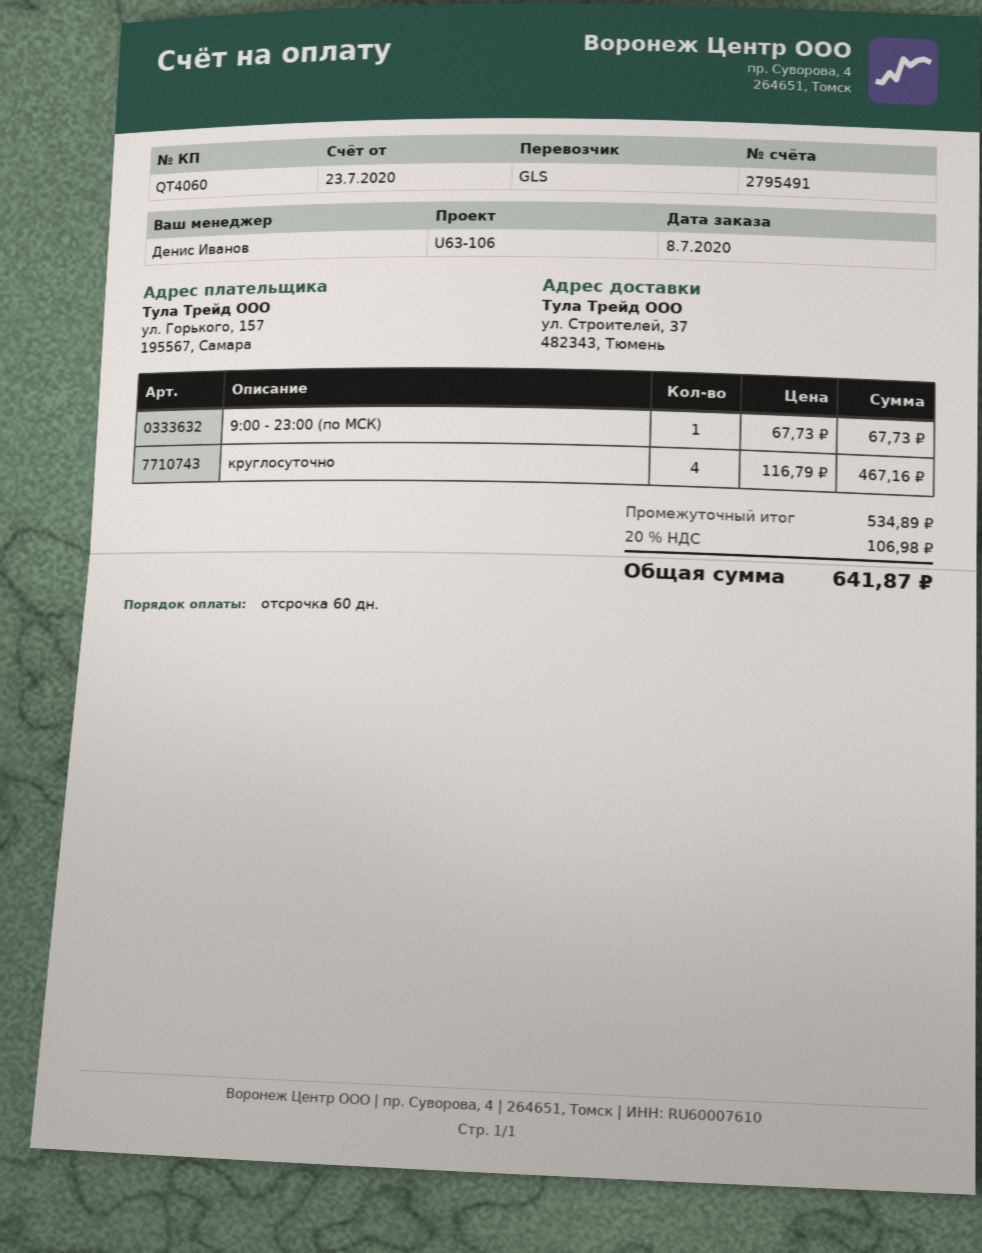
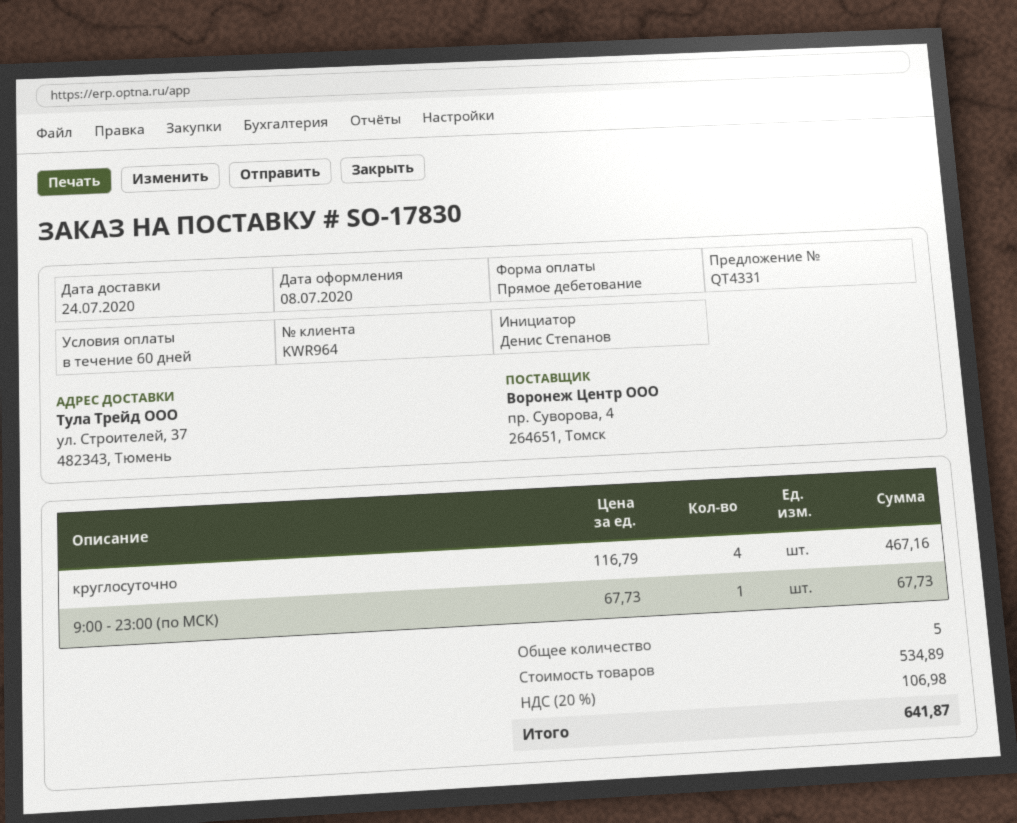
quote number: QT4060 -> QT4331

